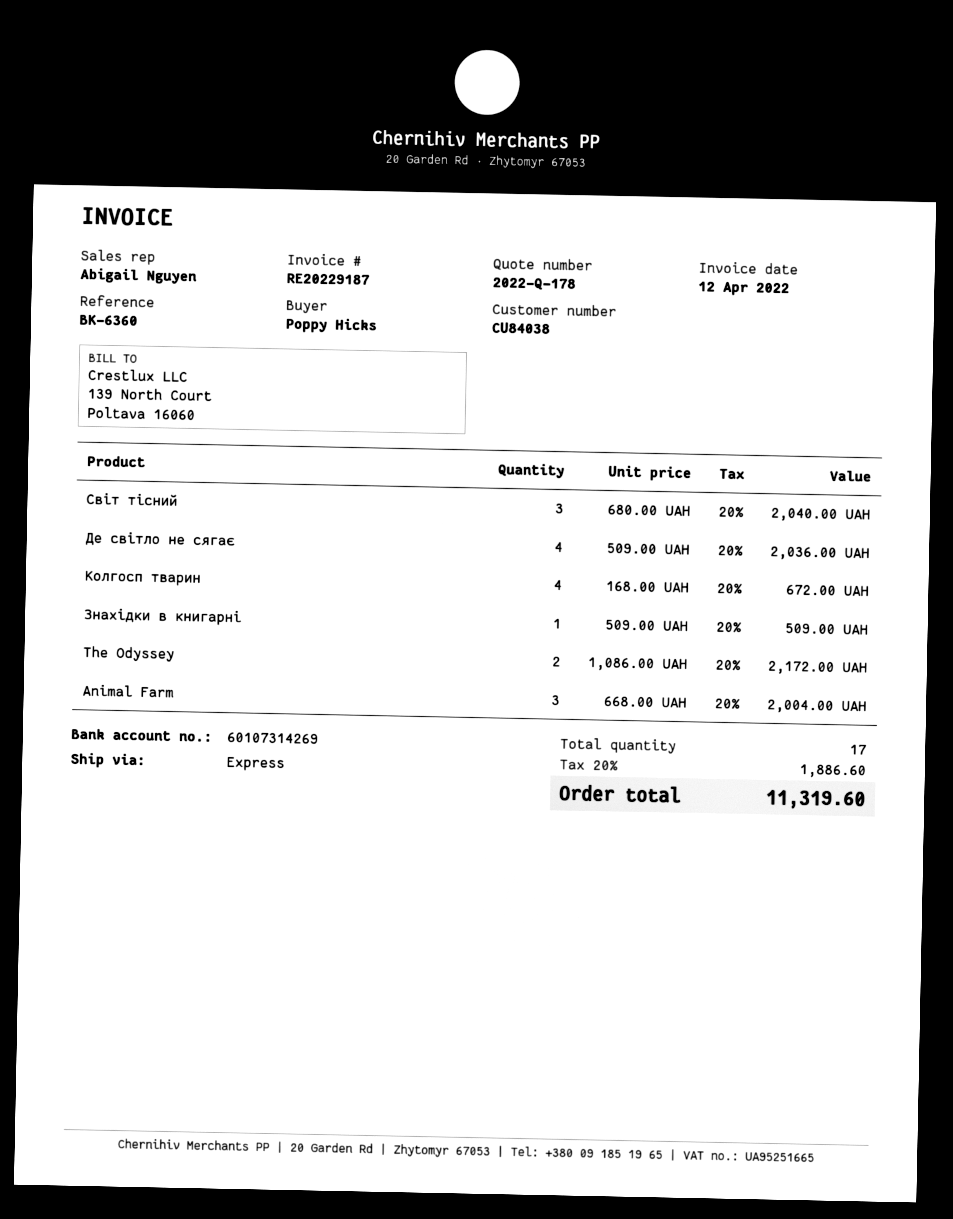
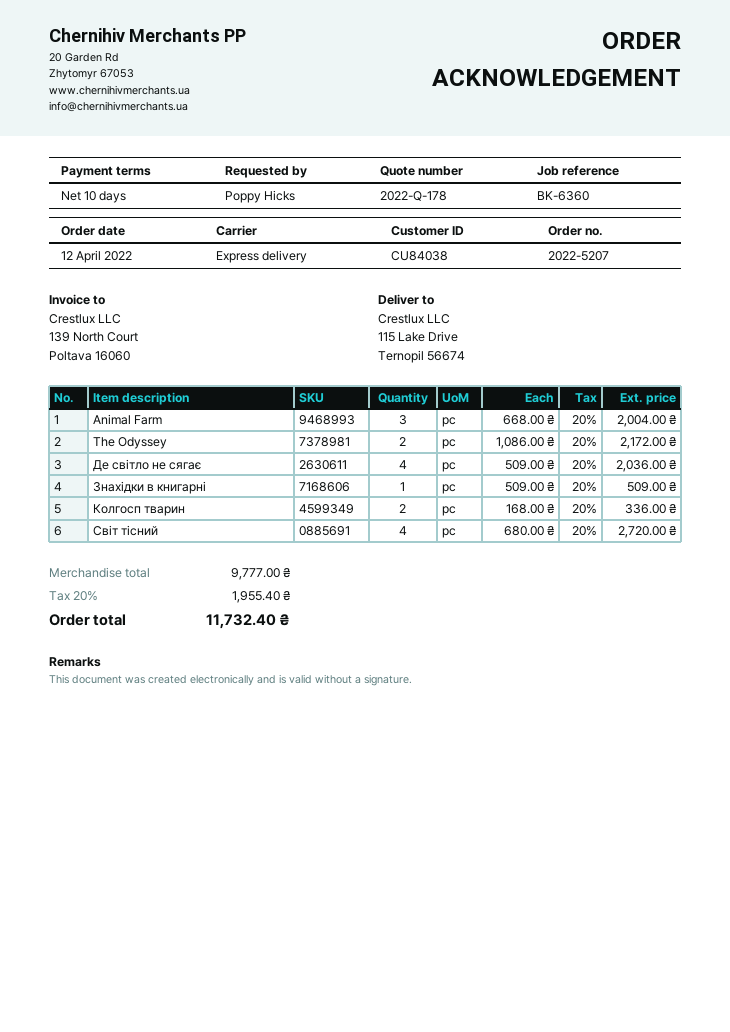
Світ тісний: 3 x 680.00 = 2040.00 -> 4 x 680.00 = 2720.00
Колгосп тварин: 4 x 168.00 = 672.00 -> 2 x 168.00 = 336.00
tax: 20% = 1886.60 -> 20% = 1955.40
total: 11319.60 -> 11732.40

